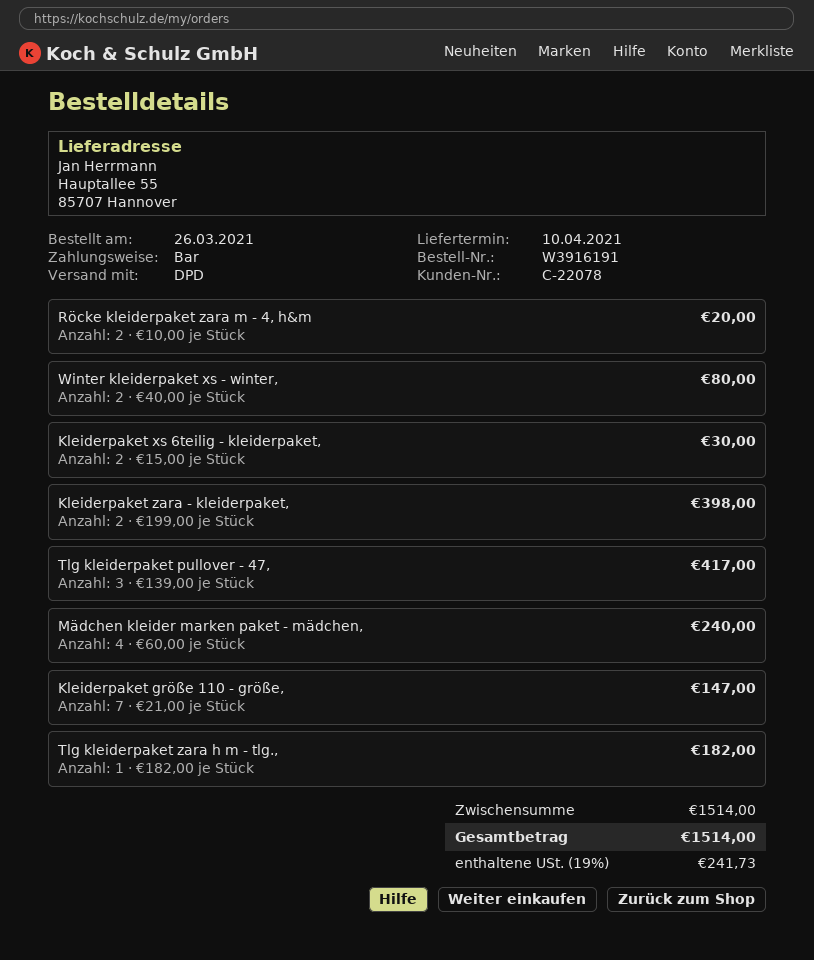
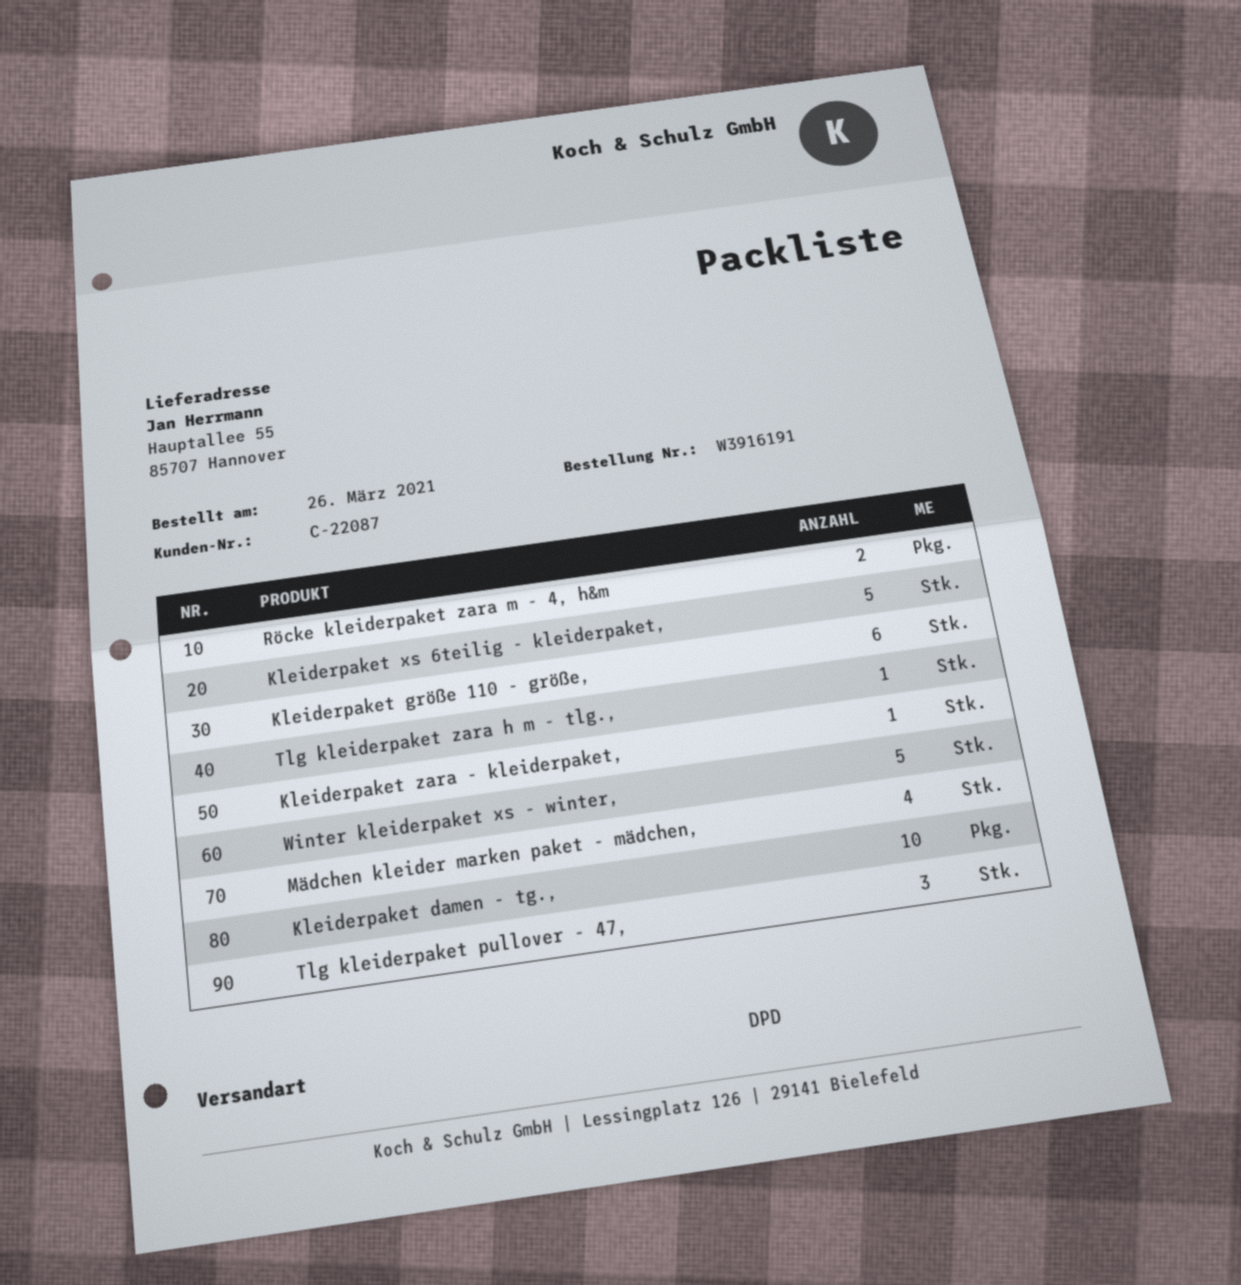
customer number: C-22078 -> C-22087
Winter kleiderpaket xs - winter,: 2 -> 5
Kleiderpaket xs 6teilig - kleiderpaket,: 2 -> 5
Kleiderpaket zara - kleiderpaket,: 2 -> 1
Kleiderpaket größe 110 - größe,: 7 -> 6
Kleiderpaket damen - tg.,: none -> 10

